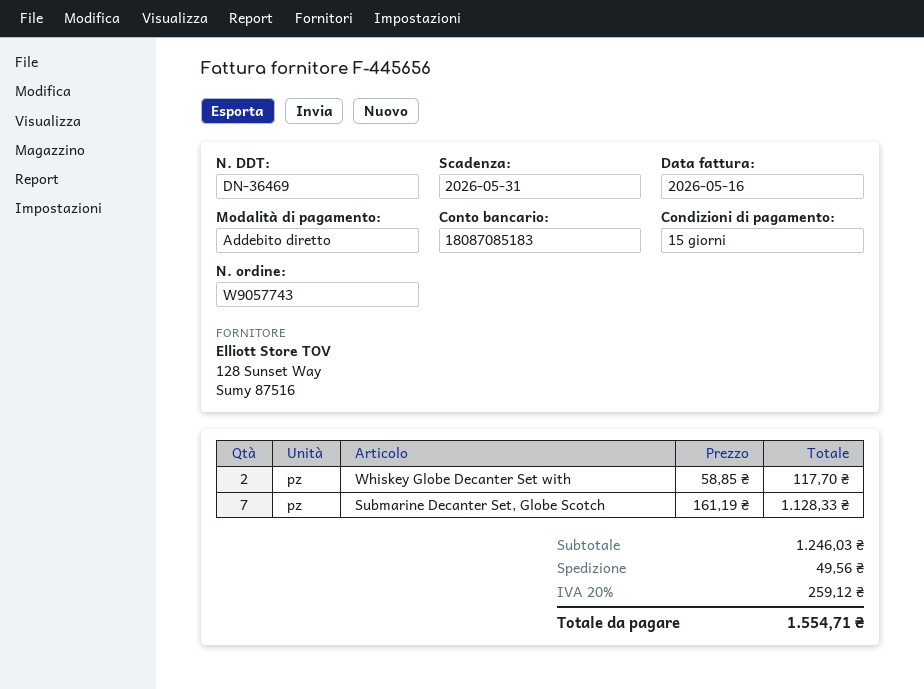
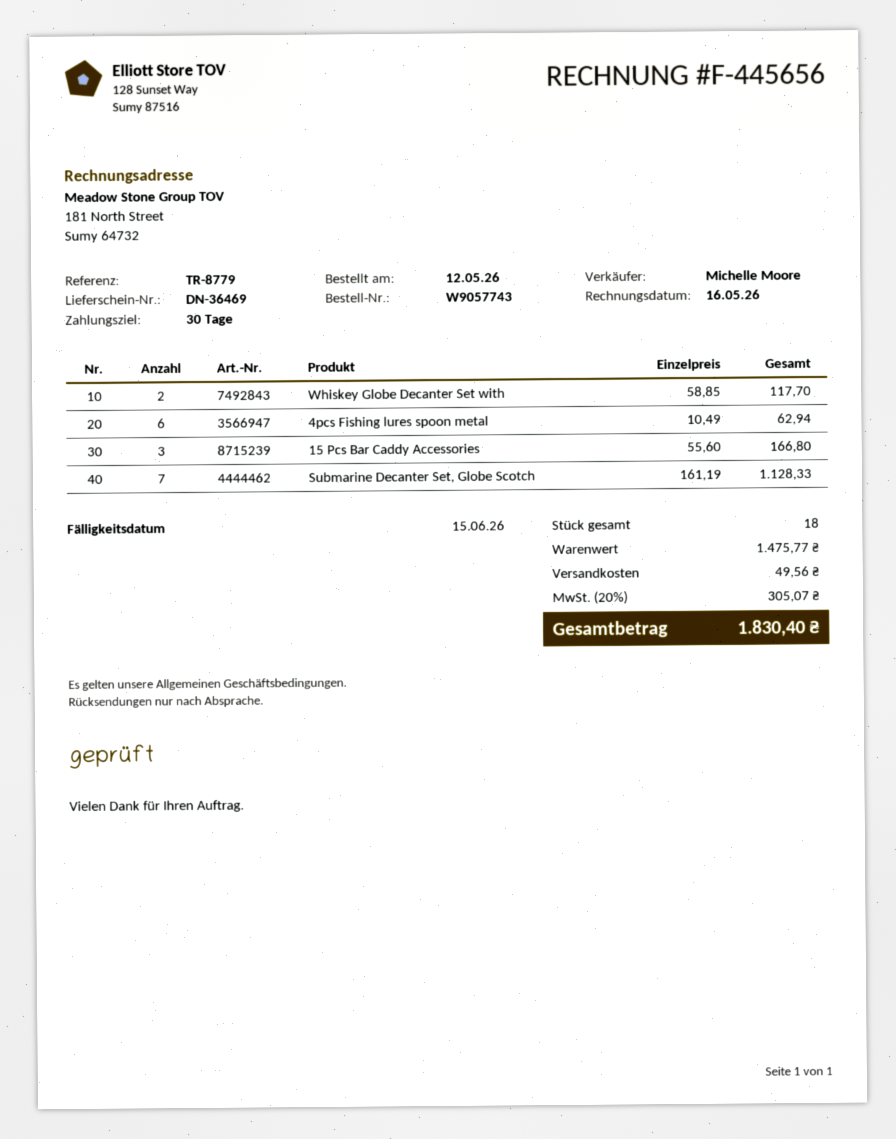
payment terms: 15 days -> 30 days
due date: 2026-05-31 -> 2026-06-15
4pcs Fishing lures spoon metal: none -> 6 x 10.49 = 62.94
15 Pcs Bar Caddy Accessories: none -> 3 x 55.60 = 166.80
subtotal: 1246.03 -> 1475.77
tax: 20% = 259.12 -> 20% = 305.07
total: 1554.71 -> 1830.40

